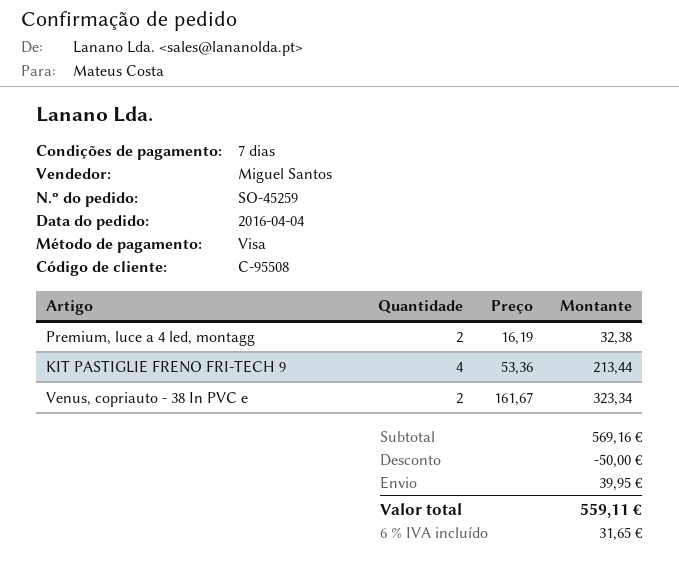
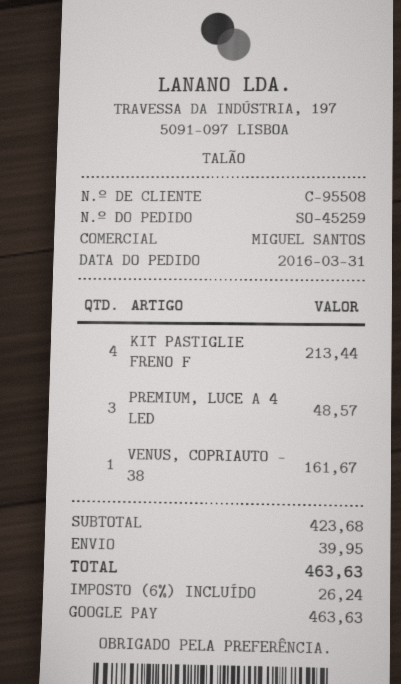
order date: 2016-04-04 -> 2016-03-31
payment method: Visa -> Google Pay
Premium, luce a 4 led, montagg: 2 for 32.38 -> 3 for 48.57
Venus, copriauto - 38 In PVC e: 2 for 323.34 -> 1 for 161.67
subtotal: 569.16 -> 423.68
discount: 50.00 -> none
tax: 6% = 31.65 -> 6% = 26.24
total: 559.11 -> 463.63

